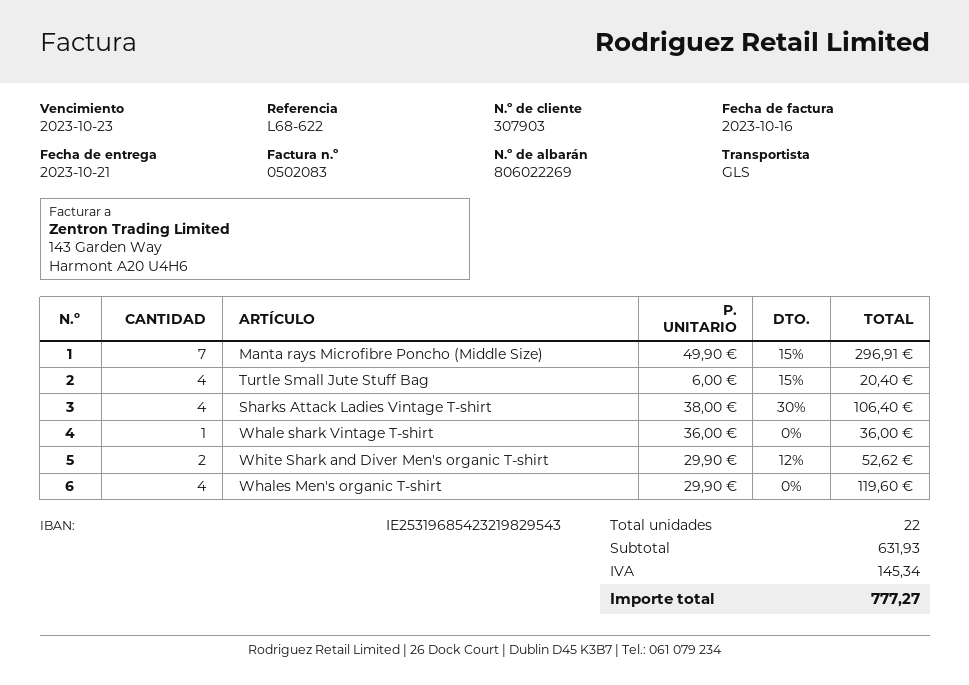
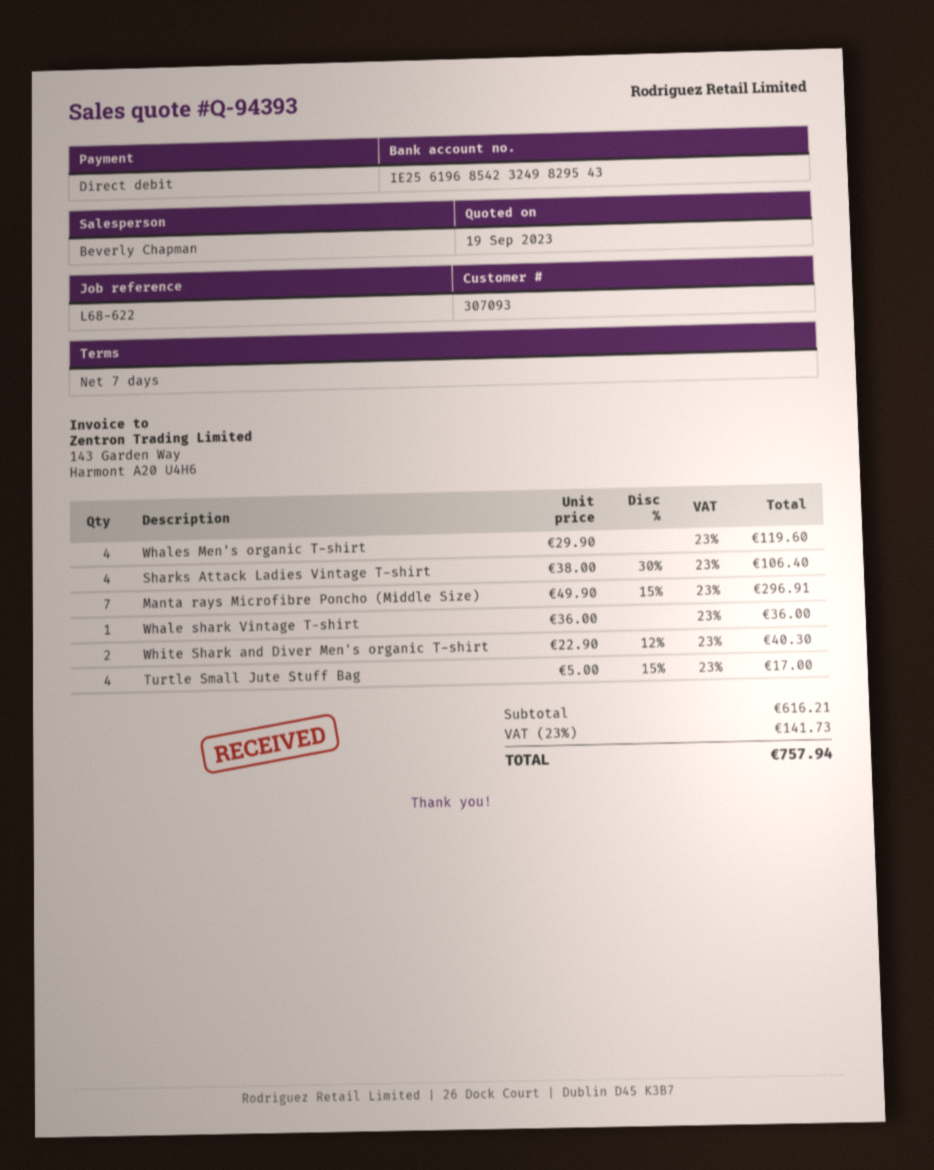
customer number: 307903 -> 307093
bank account: IE25319685423219829543 -> IE25619685423249829543
Turtle Small Jute Stuff Bag: 4 x 6.00 - 15% = 20.40 -> 4 x 5.00 - 15% = 17.00
White Shark and Diver Men's organic T-shirt: 2 x 29.90 - 12% = 52.62 -> 2 x 22.90 - 12% = 40.30
subtotal: 631.93 -> 616.21
tax: 145.34 -> 141.73
total: 777.27 -> 757.94

